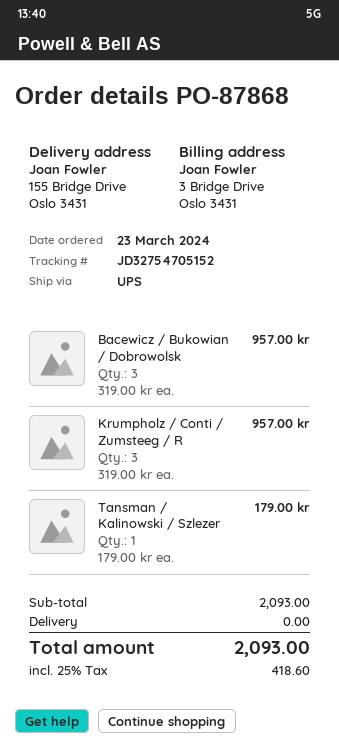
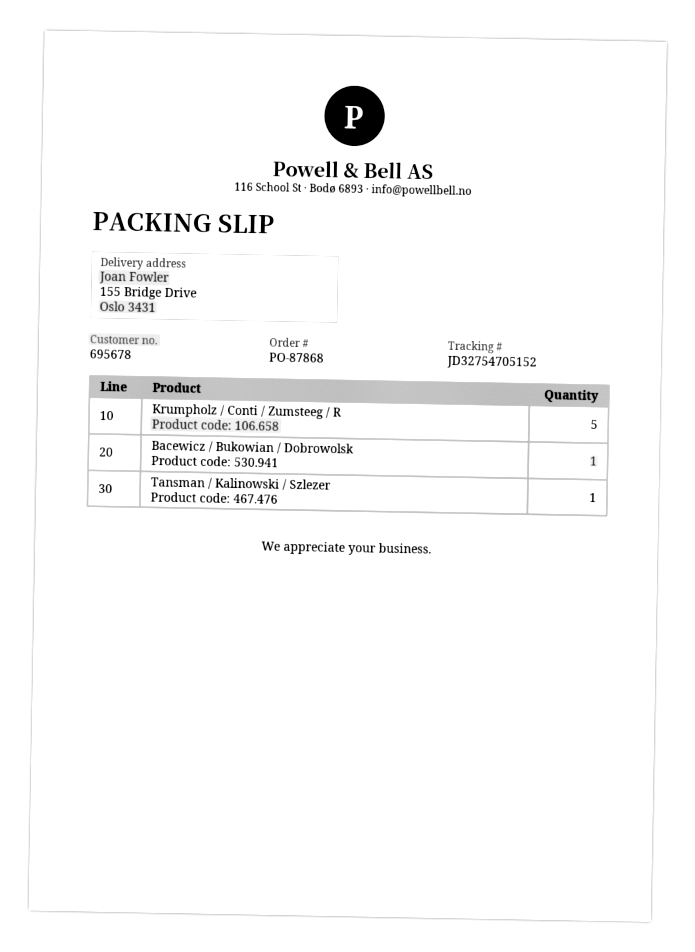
Bacewicz / Bukowian / Dobrowolsk: 3 -> 1
Krumpholz / Conti / Zumsteeg / R: 3 -> 5

